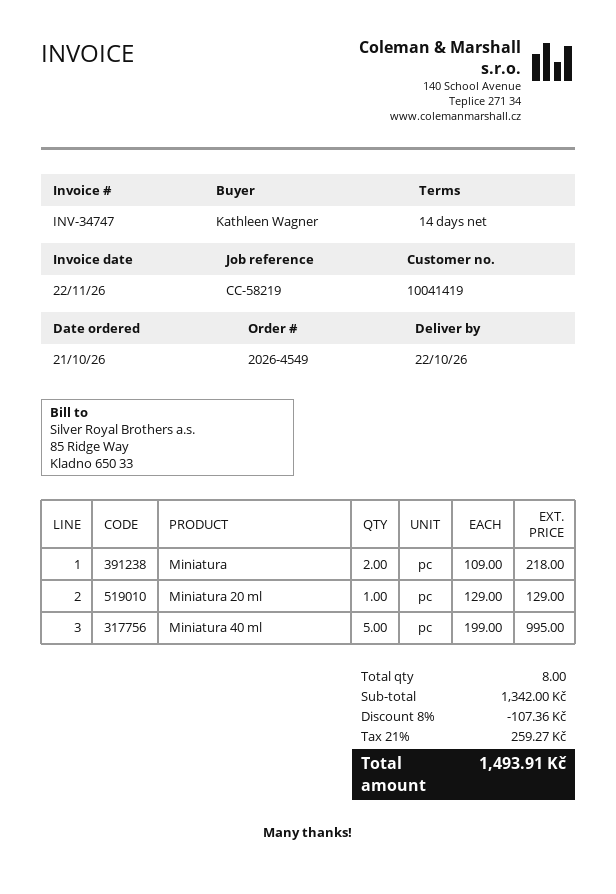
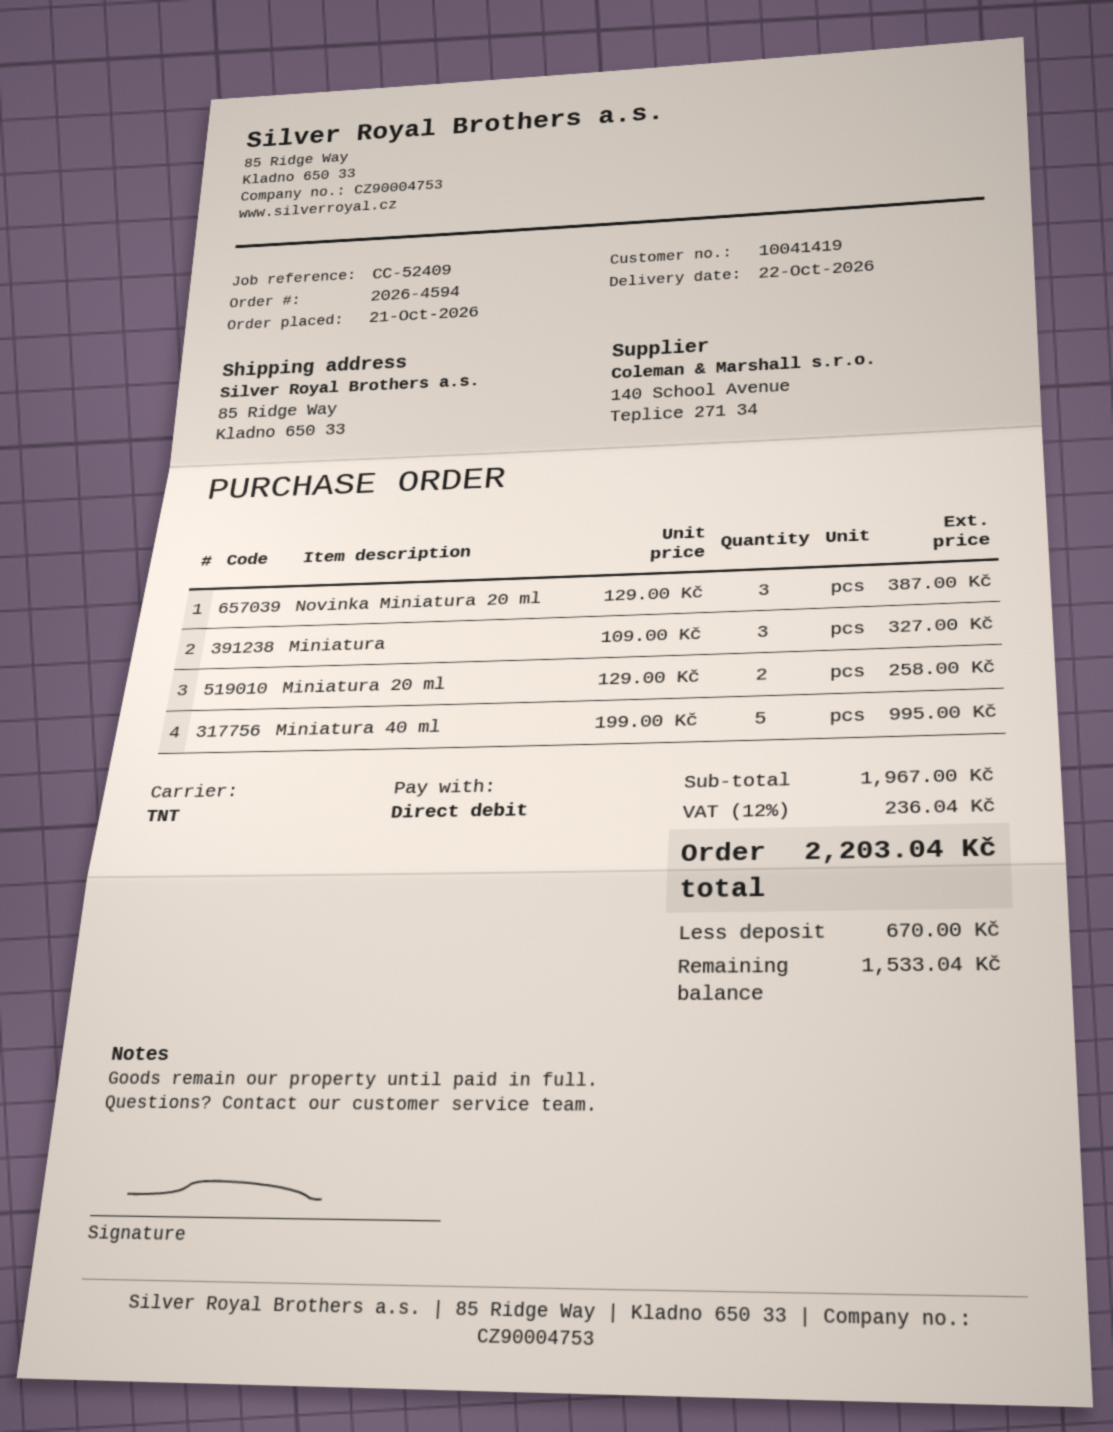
order number: 2026-4549 -> 2026-4594
reference: CC-58219 -> CC-52409
Miniatura: 2 x 109.00 = 218.00 -> 3 x 109.00 = 327.00
Miniatura 20 ml: 1 x 129.00 = 129.00 -> 2 x 129.00 = 258.00
Novinka Miniatura 20 ml: none -> 3 x 129.00 = 387.00
subtotal: 1342.00 -> 1967.00
discount: 8% = 107.36 -> none
tax: 21% = 259.27 -> 12% = 236.04
total: 1493.91 -> 2203.04

